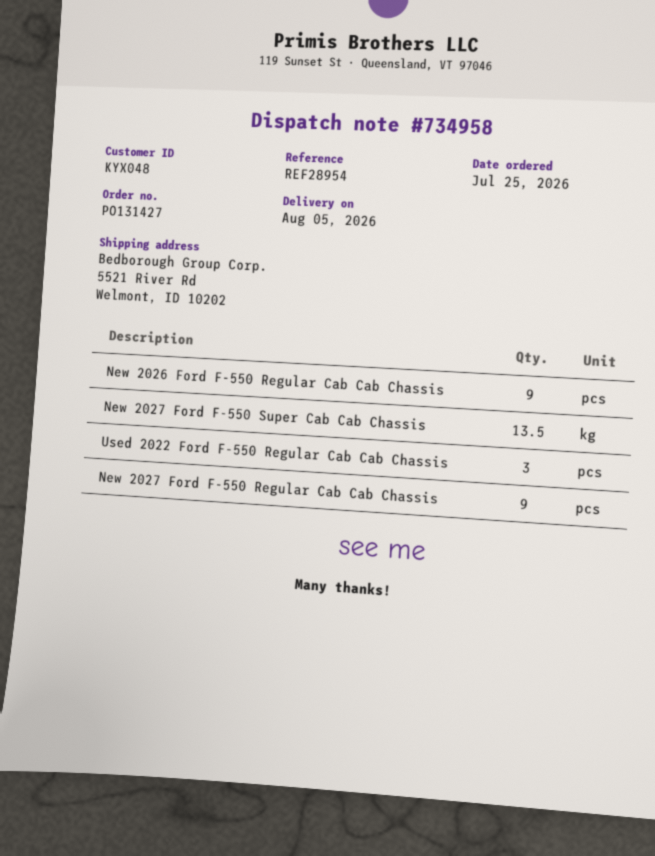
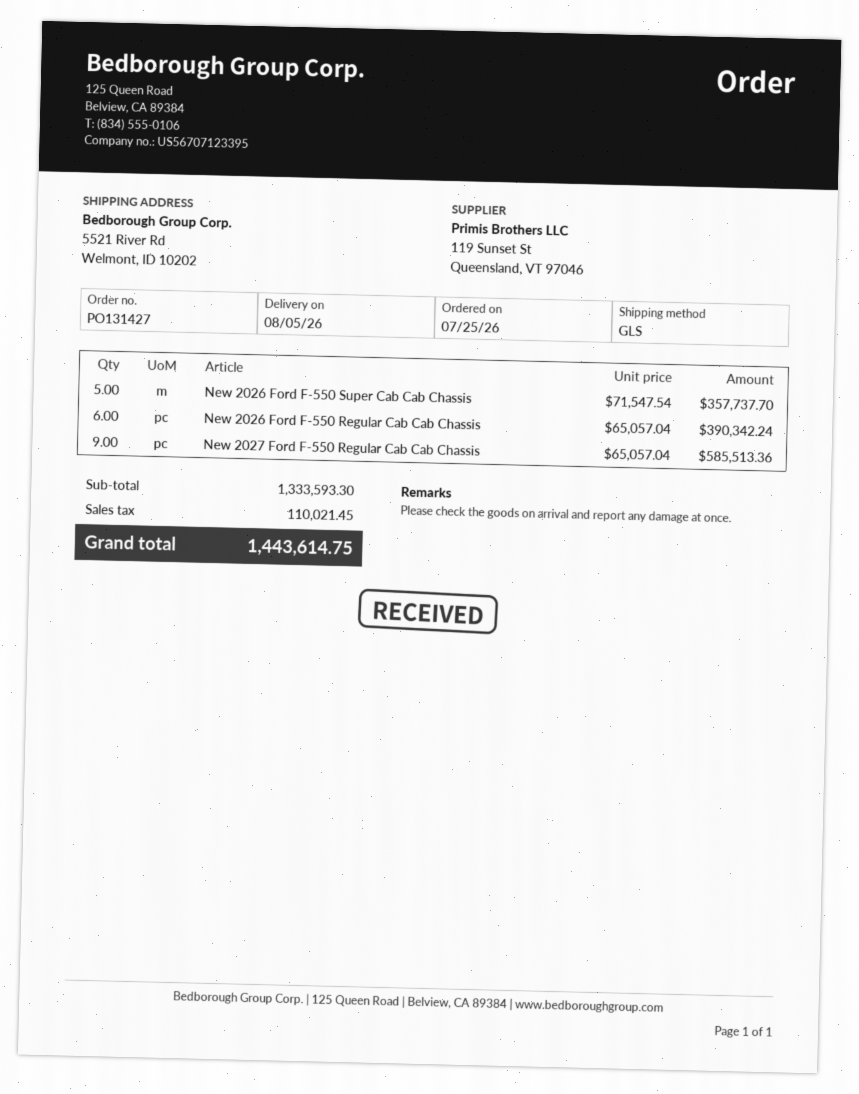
New 2026 Ford F-550 Regular Cab Cab Chassis: 9 -> 6
New 2027 Ford F-550 Super Cab Cab Chassis: 13.5 -> none
Used 2022 Ford F-550 Regular Cab Cab Chassis: 3 -> none
New 2026 Ford F-550 Super Cab Cab Chassis: none -> 5

